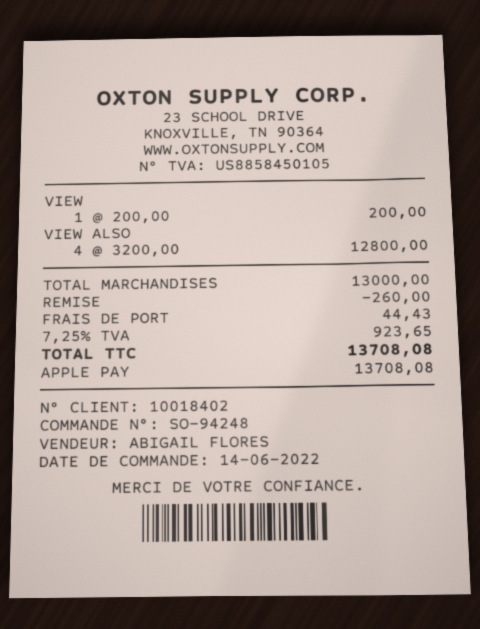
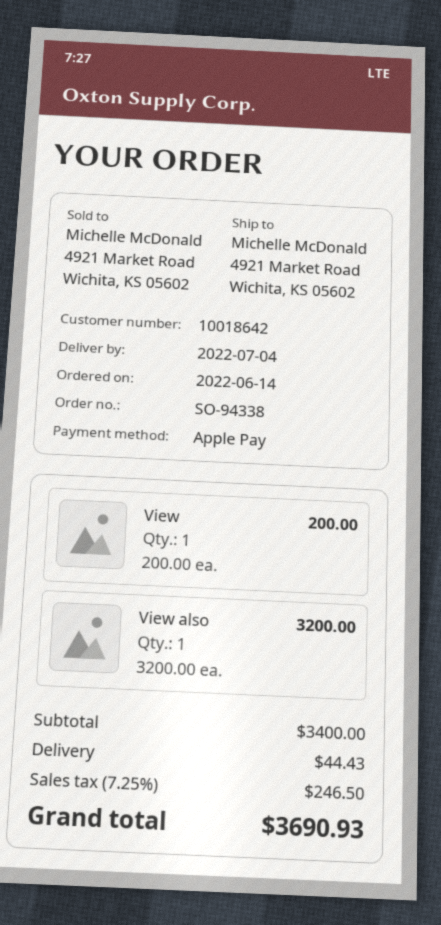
order number: SO-94248 -> SO-94338
customer number: 10018402 -> 10018642
VIEW ALSO: 4 x 3200.00 = 12800.00 -> 1 x 3200.00 = 3200.00
subtotal: 13000.00 -> 3400.00
discount: 260.00 -> none
tax: 7.25% = 923.65 -> 7.25% = 246.50
total: 13708.08 -> 3690.93

